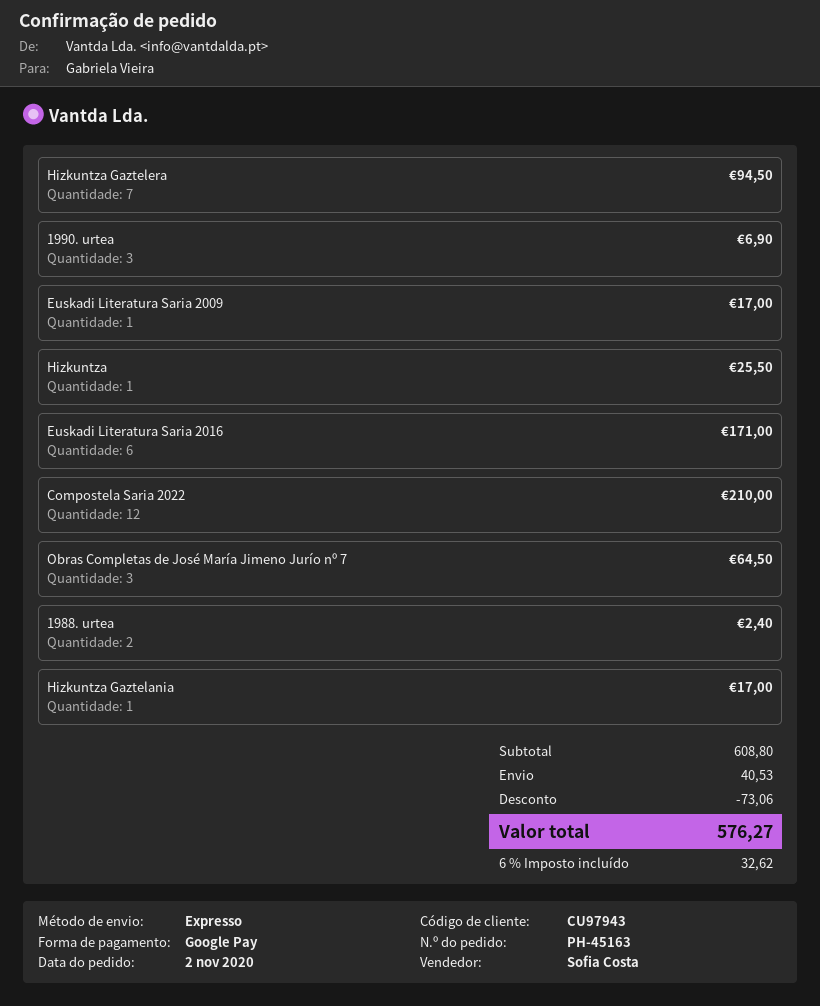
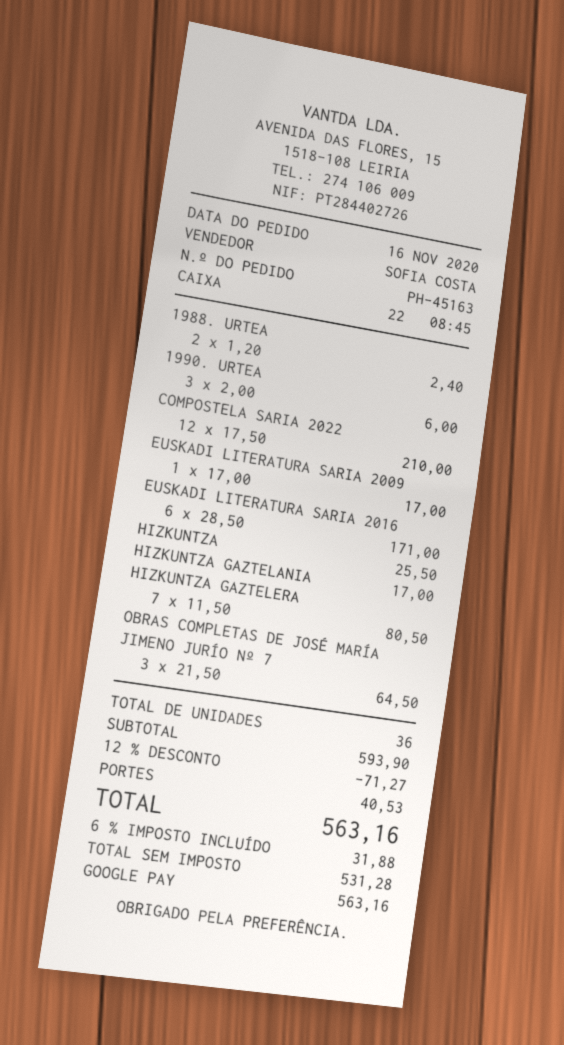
order date: 2020-11-02 -> 2020-11-16
Hizkuntza Gaztelera: 7 for 94.50 -> 7 for 80.50
1990. urtea: 3 for 6.90 -> 3 for 6.00
subtotal: 608.80 -> 593.90
discount: 73.06 -> 71.27
tax: 6% = 32.62 -> 6% = 31.88
total: 576.27 -> 563.16

